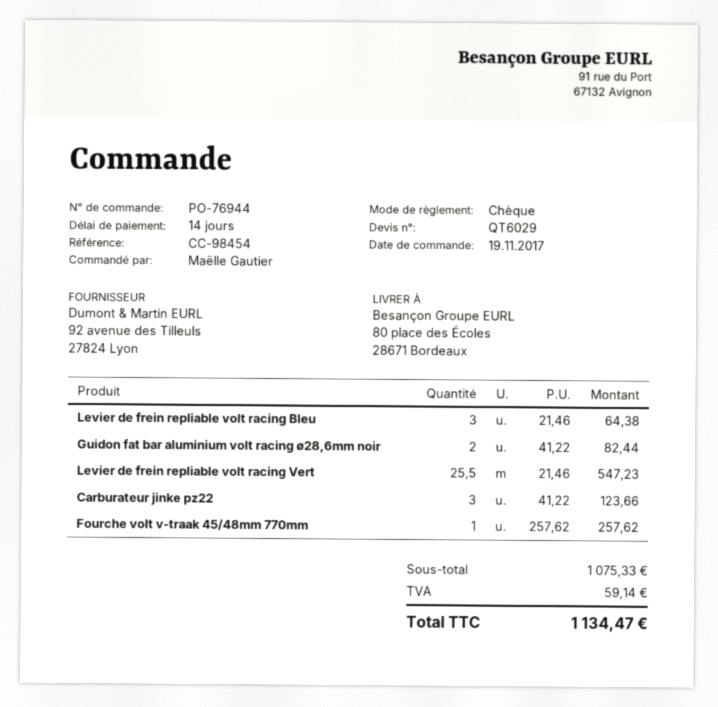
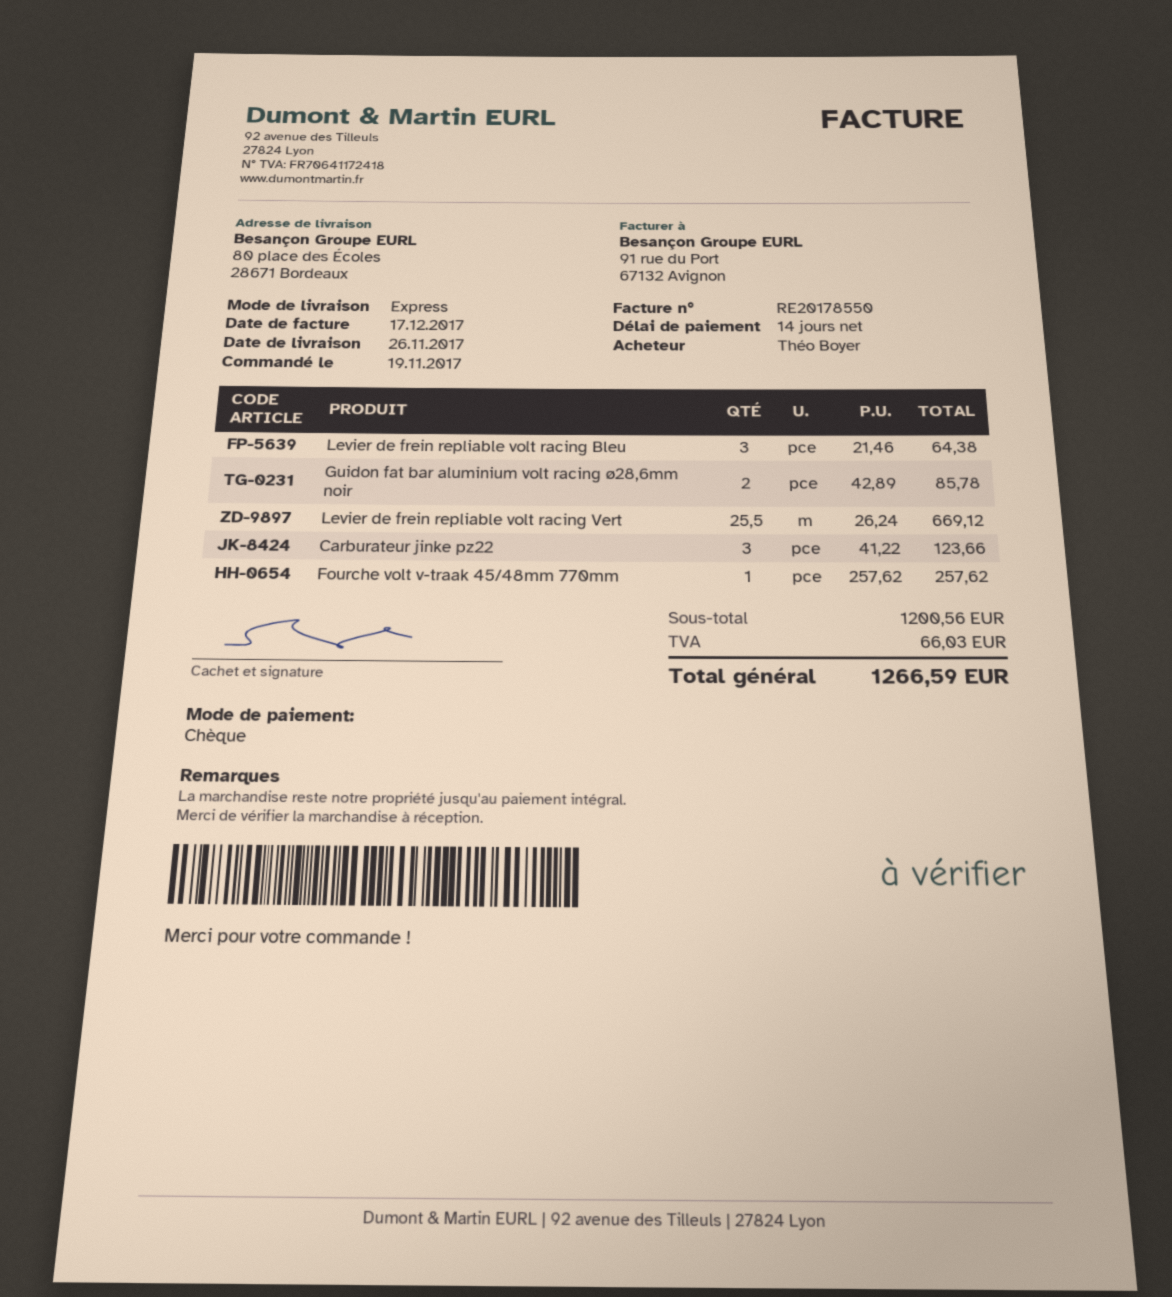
ordered by: Maëlle Gautier -> Théo Boyer
Guidon fat bar aluminium volt racing ø28,6mm noir: 2 x 41.22 = 82.44 -> 2 x 42.89 = 85.78
Levier de frein repliable volt racing Vert: 25.5 x 21.46 = 547.23 -> 25.5 x 26.24 = 669.12
subtotal: 1075.33 -> 1200.56
tax: 59.14 -> 66.03
total: 1134.47 -> 1266.59

